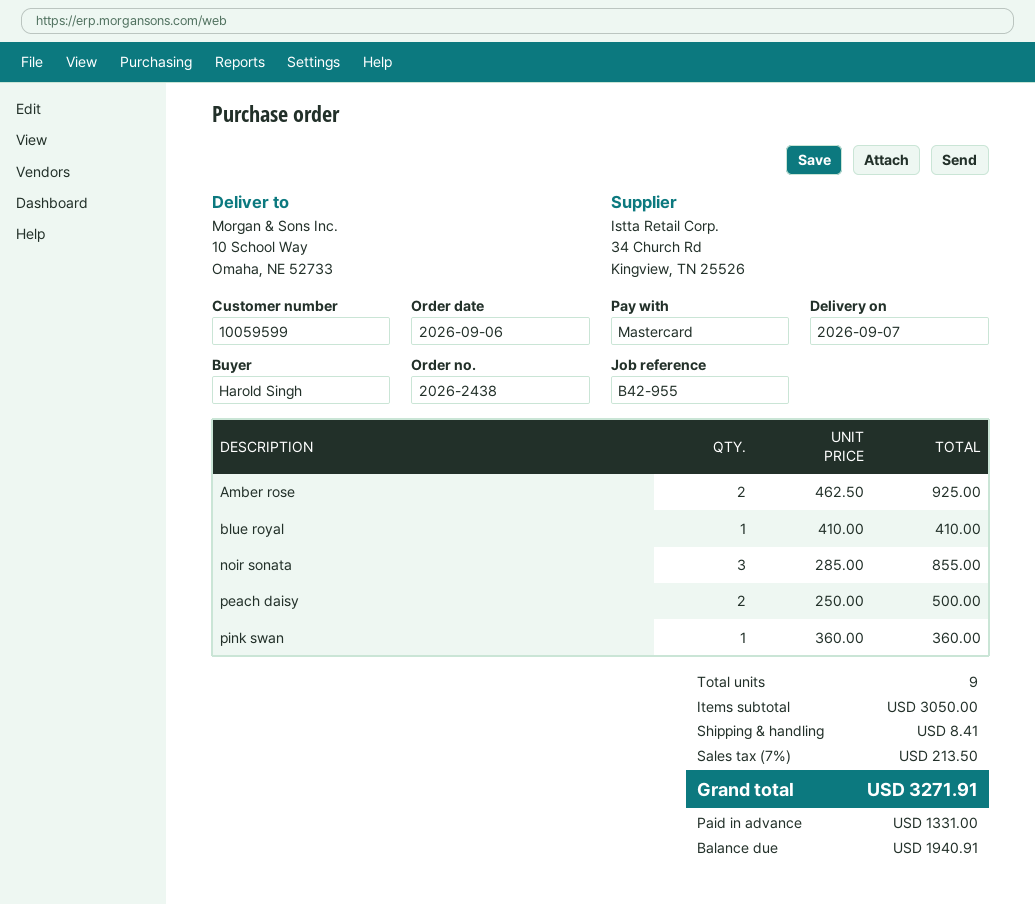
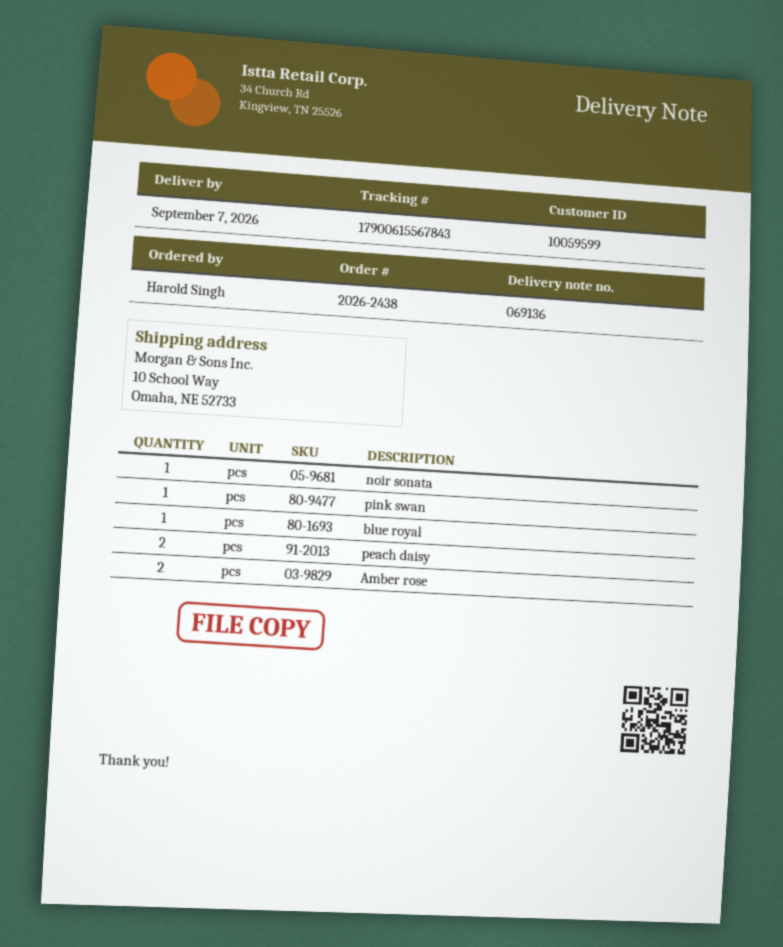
noir sonata: 3 -> 1

